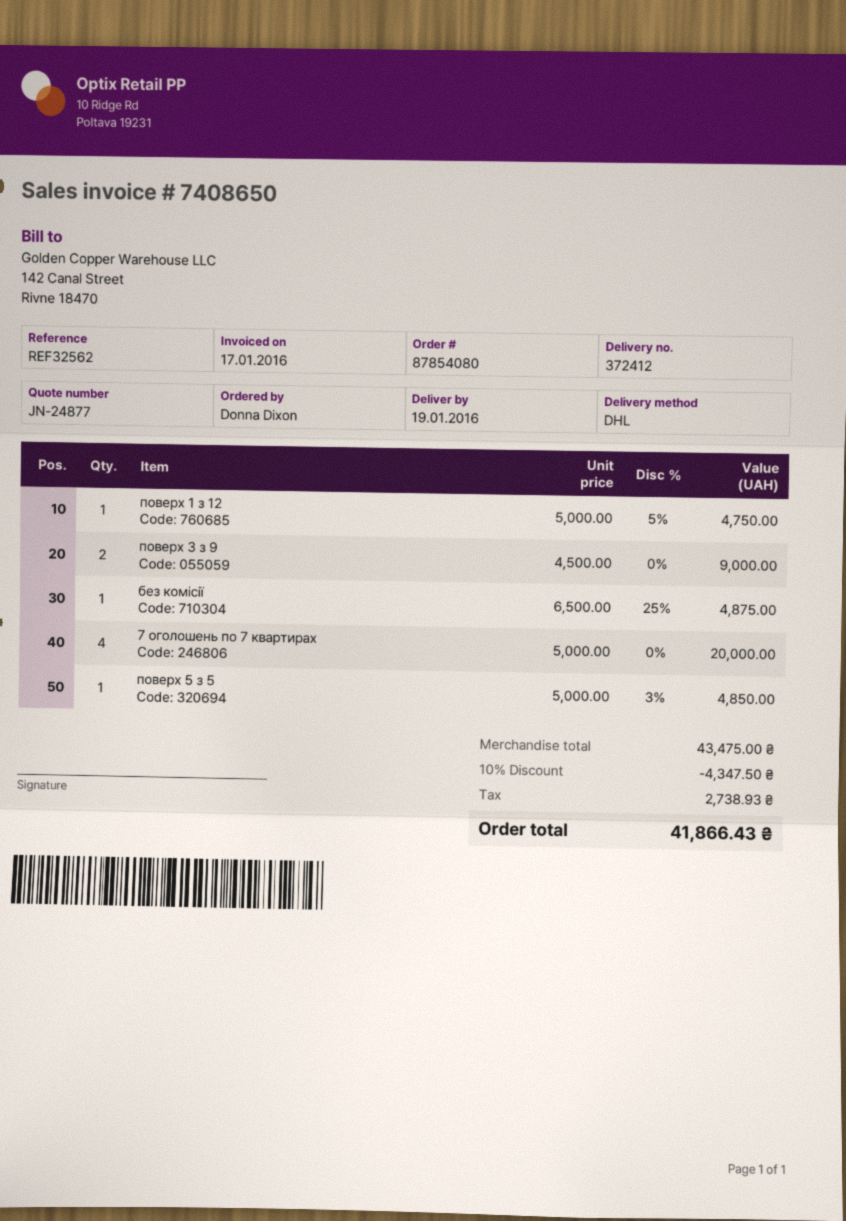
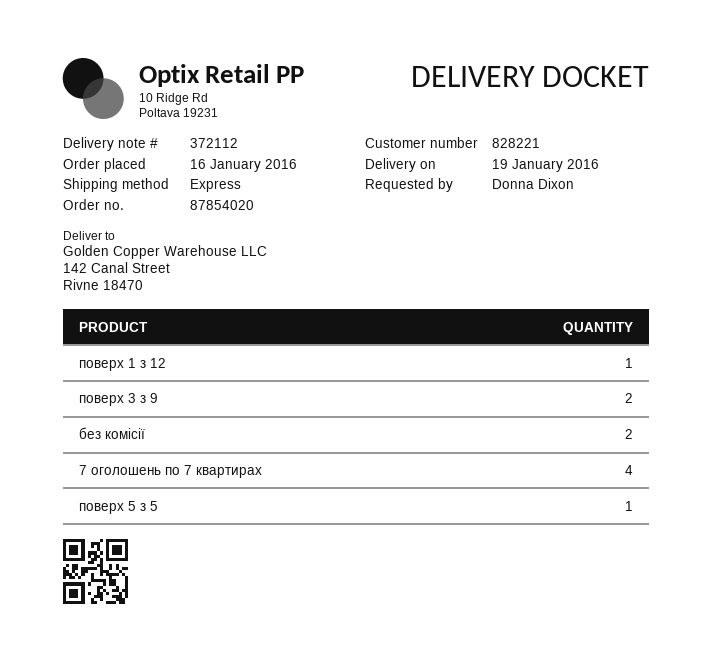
order number: 87854080 -> 87854020
delivery note number: 372412 -> 372112
shipping method: DHL -> express
без комісії: 1 -> 2

